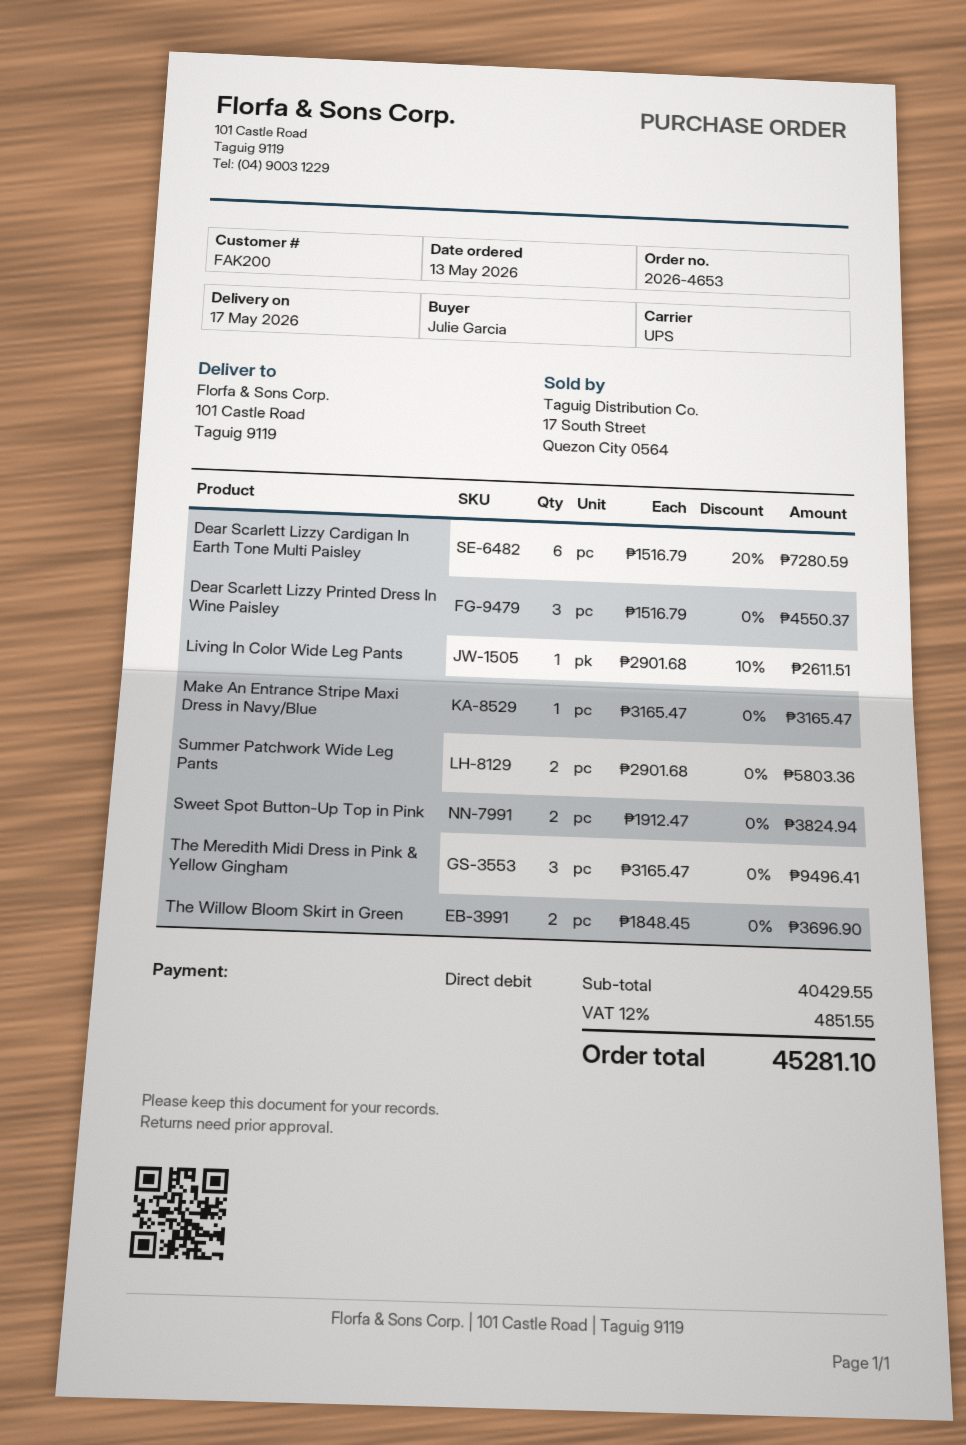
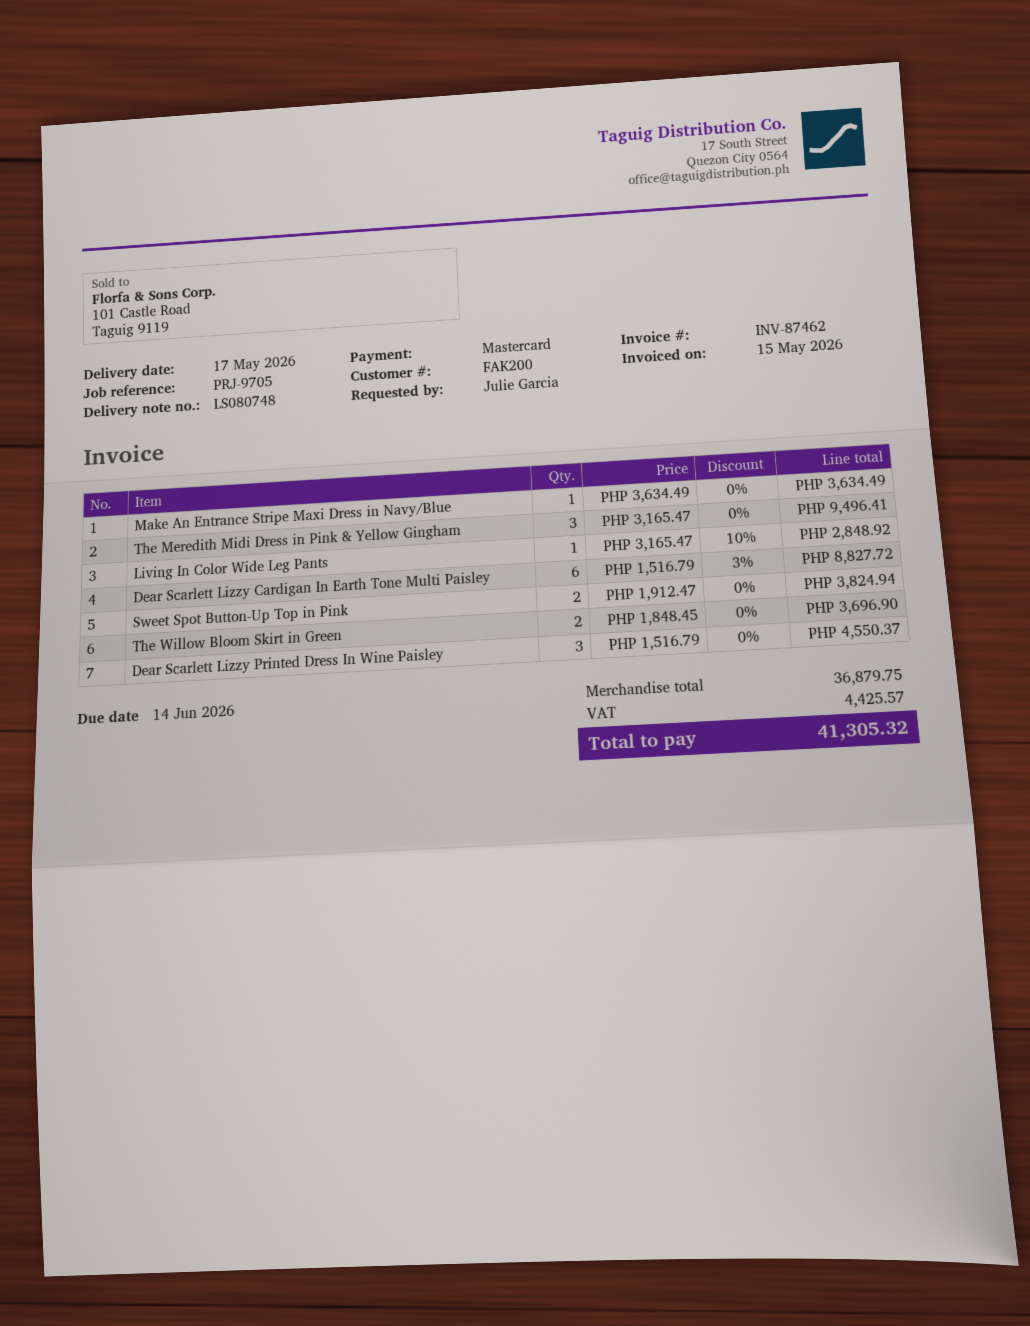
payment method: direct debit -> Mastercard
Dear Scarlett Lizzy Cardigan In Earth Tone Multi Paisley: 6 x 1516.79 - 20% = 7280.59 -> 6 x 1516.79 - 3% = 8827.72
Living In Color Wide Leg Pants: 1 x 2901.68 - 10% = 2611.51 -> 1 x 3165.47 - 10% = 2848.92
Make An Entrance Stripe Maxi Dress in Navy/Blue: 1 x 3165.47 = 3165.47 -> 1 x 3634.49 = 3634.49
Summer Patchwork Wide Leg Pants: 2 x 2901.68 = 5803.36 -> none
subtotal: 40429.55 -> 36879.75
tax: 4851.55 -> 4425.57
total: 45281.10 -> 41305.32

